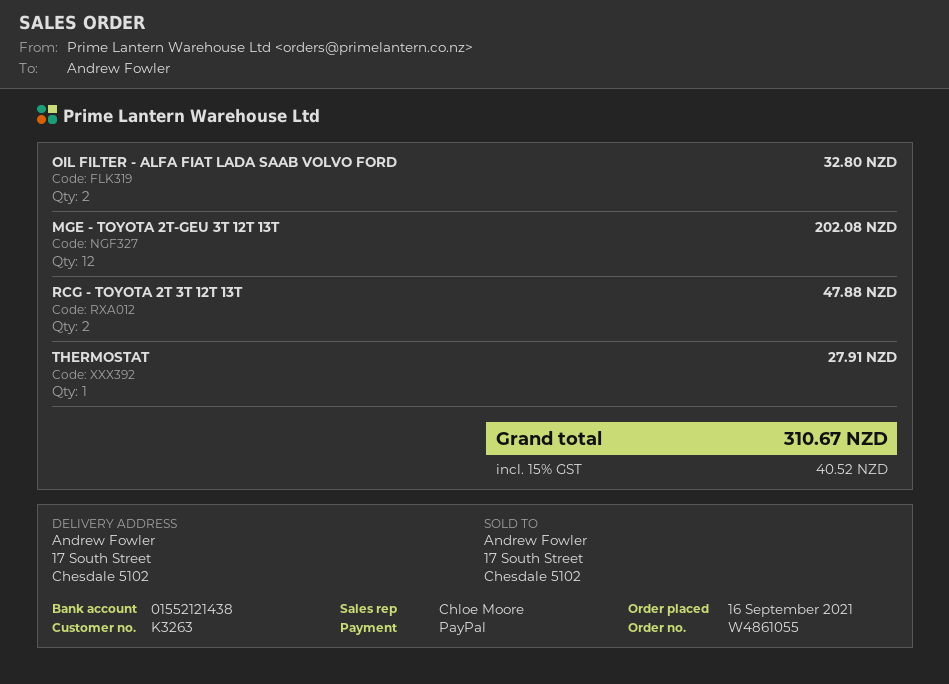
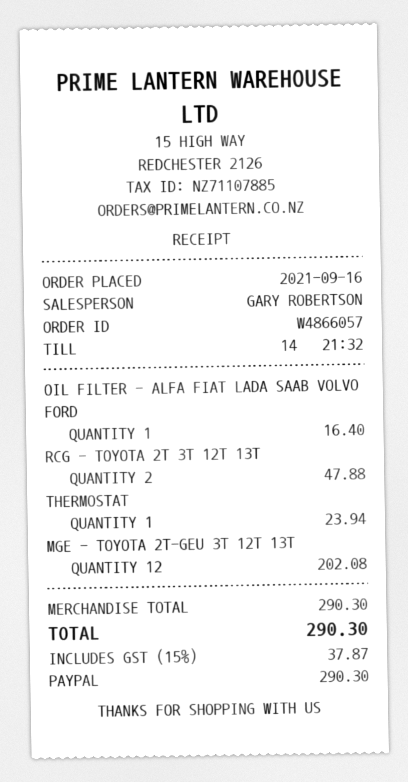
order number: W4861055 -> W4866057
sales rep: Chloe Moore -> GARY ROBERTSON
OIL FILTER - ALFA FIAT LADA SAAB VOLVO FORD: 2 for 32.80 -> 1 for 16.40
THERMOSTAT: 1 for 27.91 -> 1 for 23.94
tax: 15% = 40.52 -> 15% = 37.87
total: 310.67 -> 290.30

